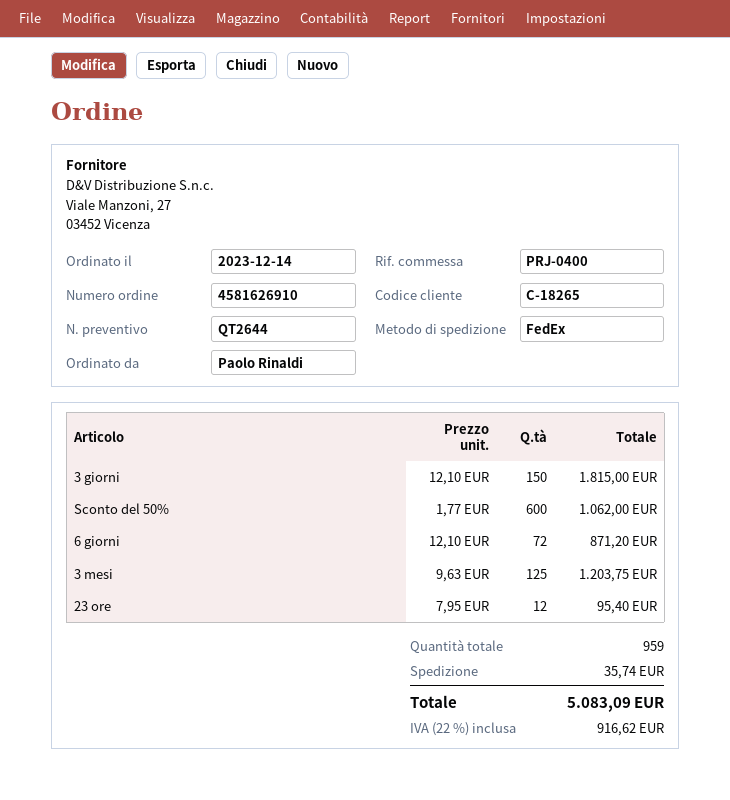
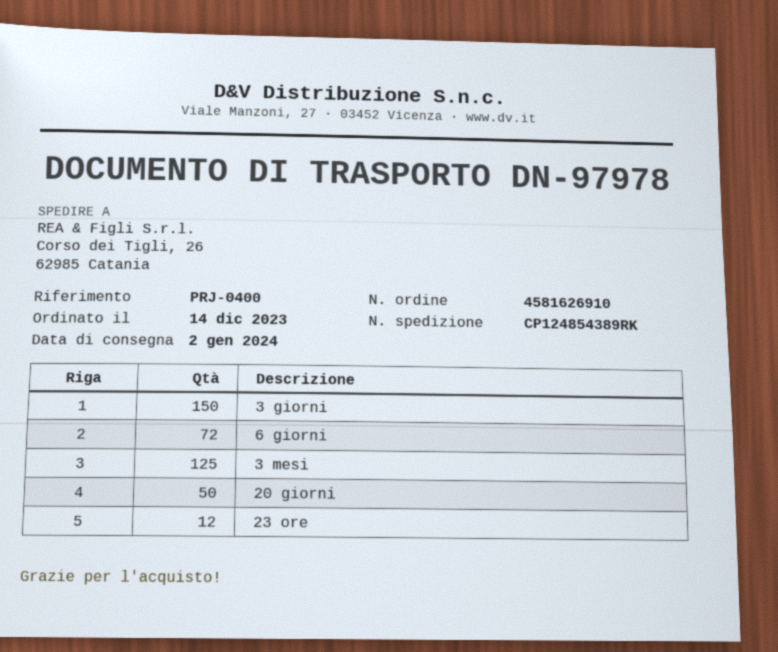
Sconto del 50%: 600 -> none
20 giorni: none -> 50

